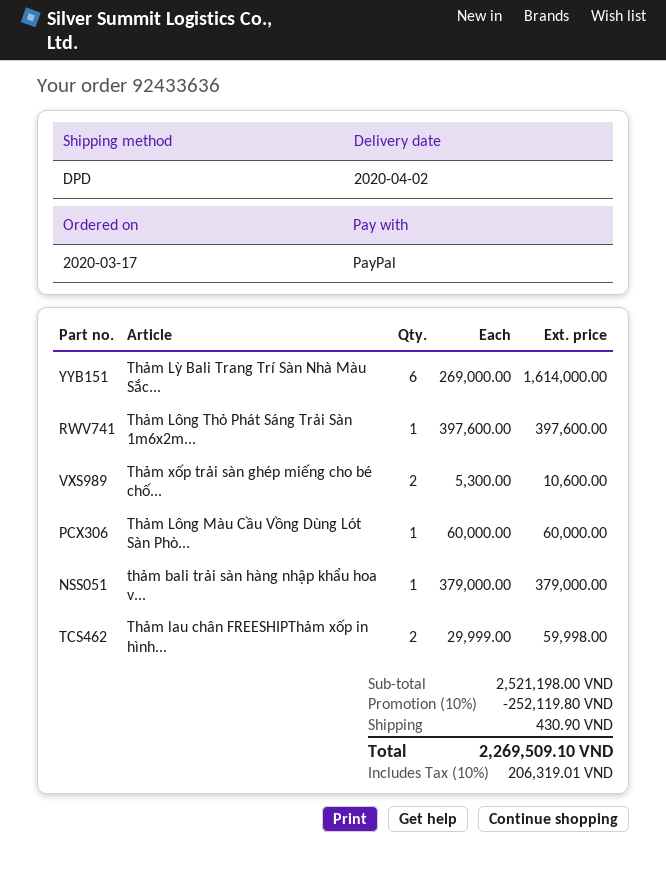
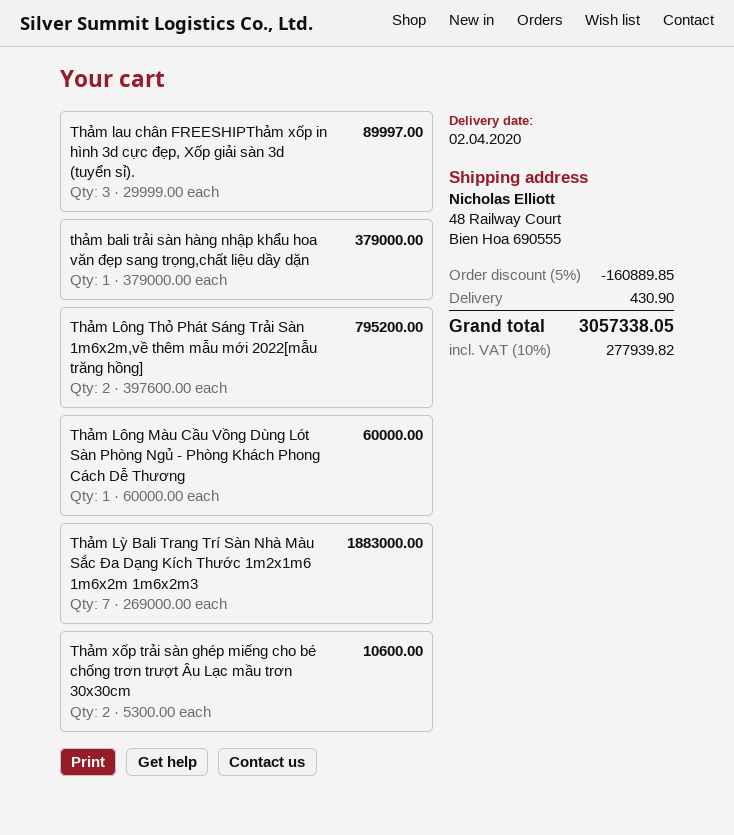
Thảm Lỳ Bali Trang Trí Sàn Nhà Màu Sắc...: 6 x 269000.00 = 1614000.00 -> 7 x 269000.00 = 1883000.00
Thảm Lông Thỏ Phát Sáng Trải Sàn 1m6x2m...: 1 x 397600.00 = 397600.00 -> 2 x 397600.00 = 795200.00
Thảm lau chân FREESHIPThảm xốp in hình...: 2 x 29999.00 = 59998.00 -> 3 x 29999.00 = 89997.00
discount: 10% = 252119.80 -> 5% = 160889.85
tax: 10% = 206319.01 -> 10% = 277939.82
total: 2269509.10 -> 3057338.05

